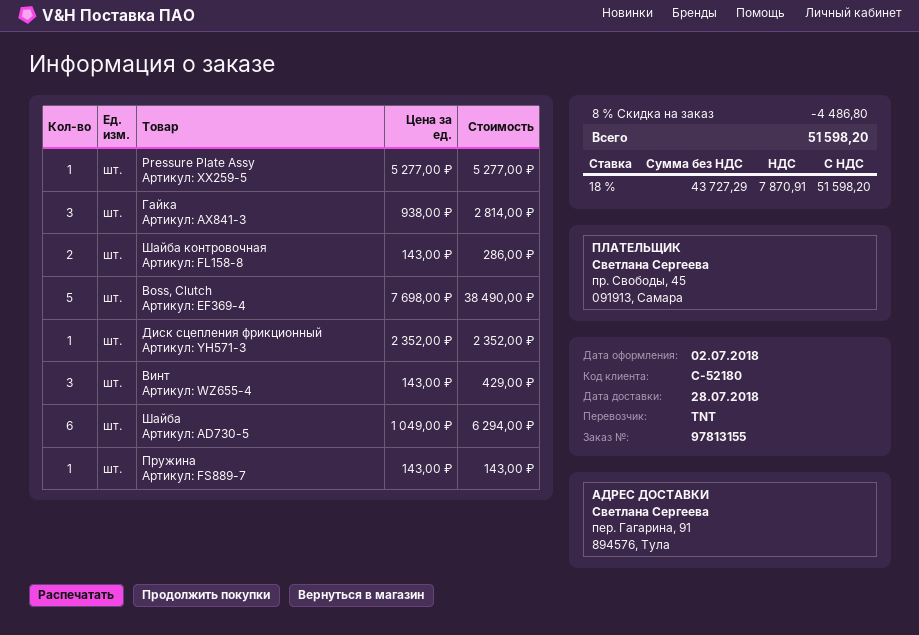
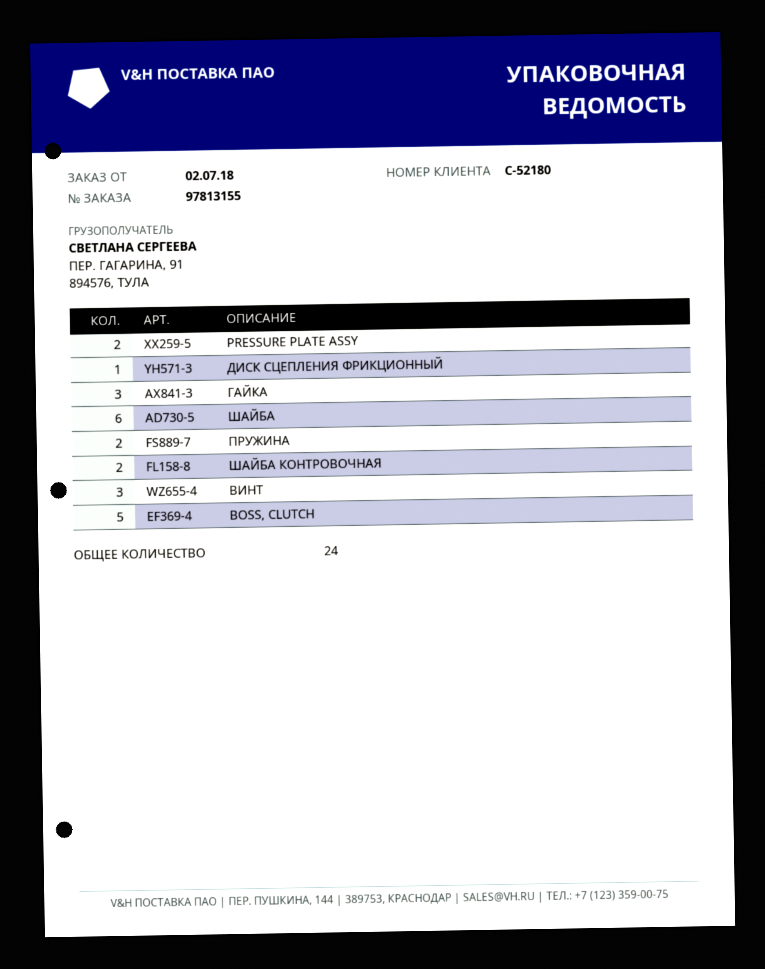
Pressure Plate Assy: 1 -> 2
Пружина: 1 -> 2

